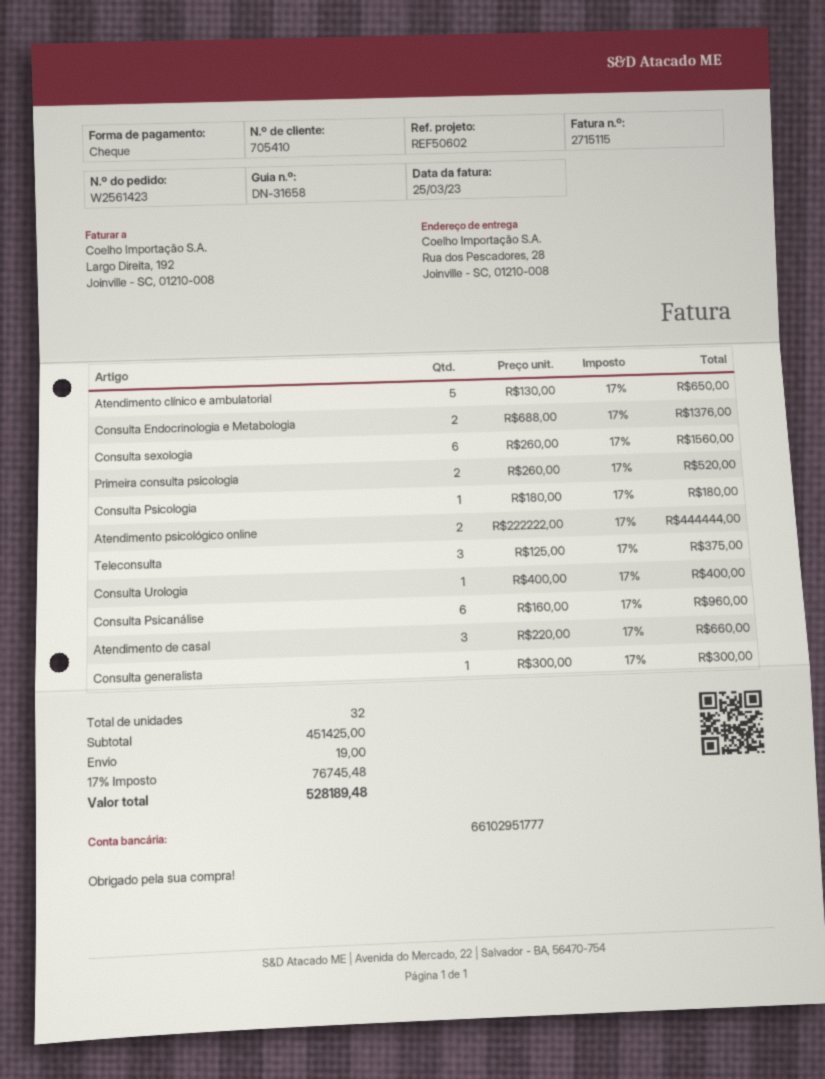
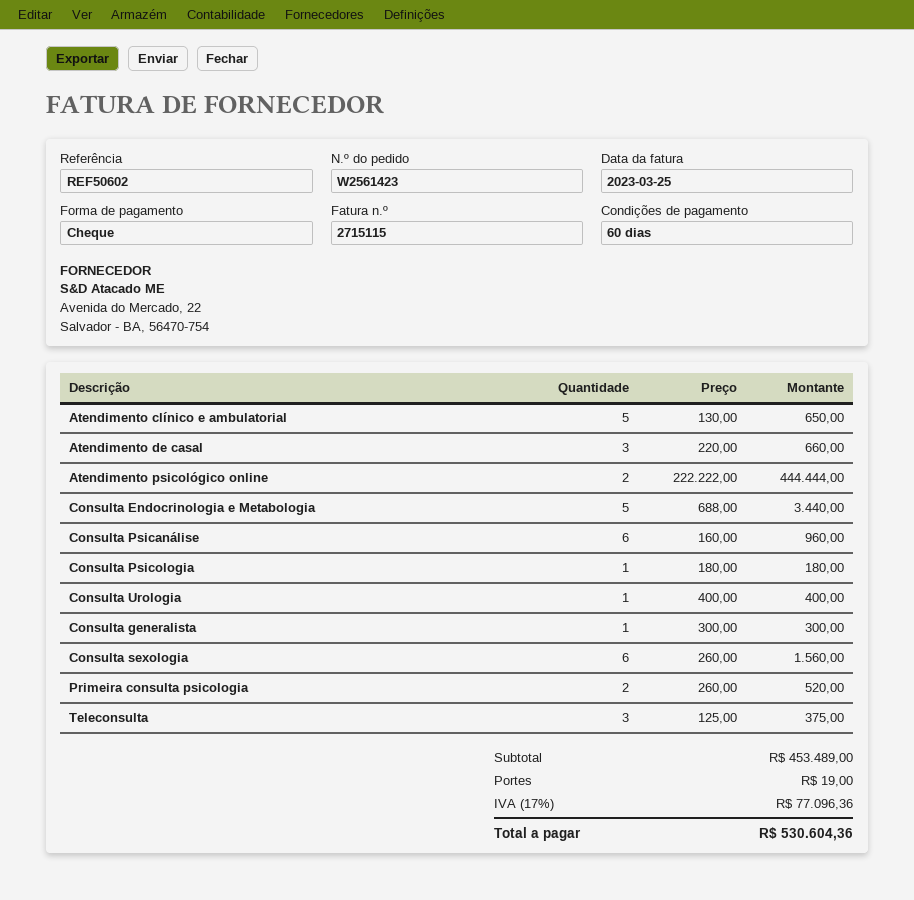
Consulta Endocrinologia e Metabologia: 2 x 688.00 = 1376.00 -> 5 x 688.00 = 3440.00
subtotal: 451425.00 -> 453489.00
tax: 17% = 76745.48 -> 17% = 77096.36
total: 528189.48 -> 530604.36

